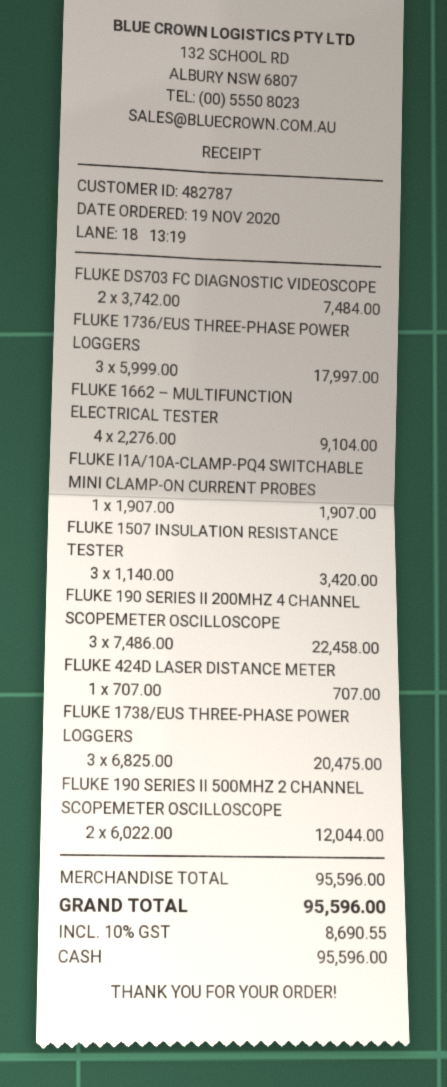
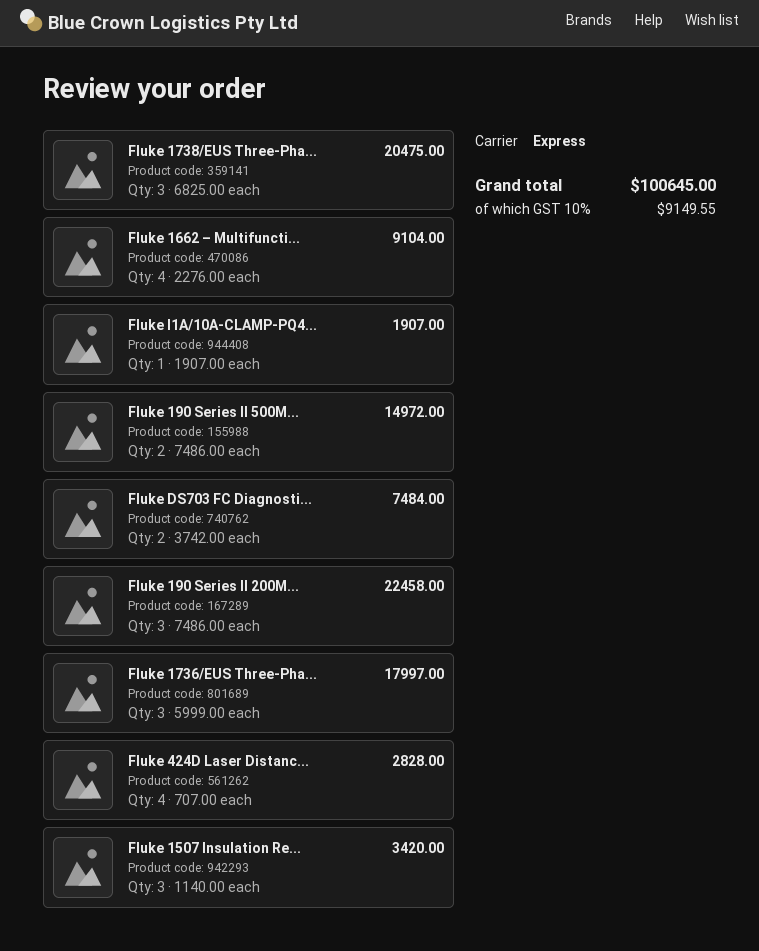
FLUKE 424D LASER DISTANCE METER: 1 x 707.00 = 707.00 -> 4 x 707.00 = 2828.00
FLUKE 190 SERIES II 500MHZ 2 CHANNEL SCOPEMETER OSCILLOSCOPE: 2 x 6022.00 = 12044.00 -> 2 x 7486.00 = 14972.00
tax: 10% = 8690.55 -> 10% = 9149.55
total: 95596.00 -> 100645.00

